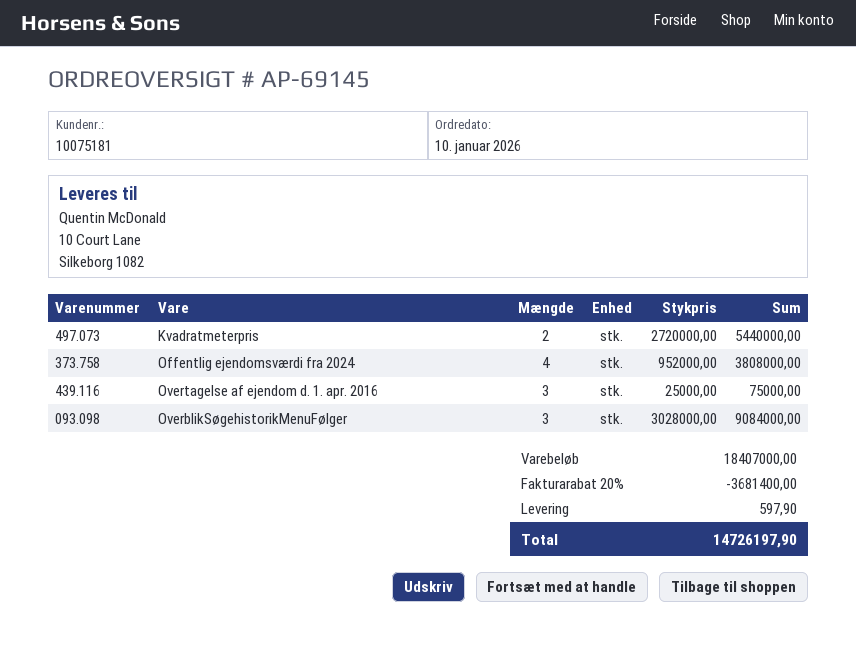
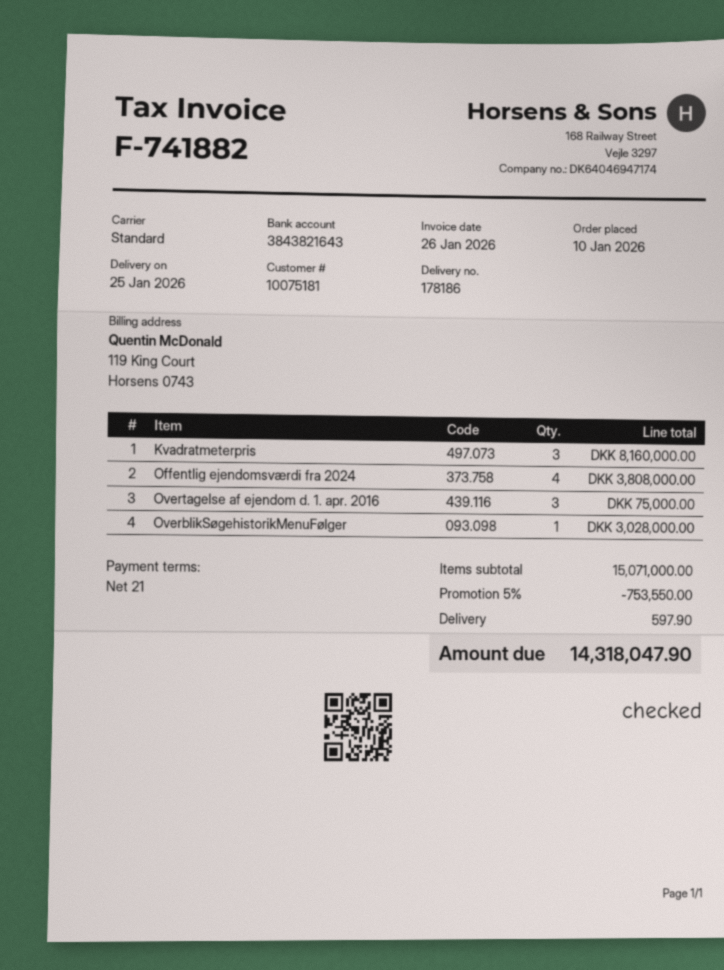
Kvadratmeterpris: 2 for 5440000.00 -> 3 for 8160000.00
OverblikSøgehistorikMenuFølger: 3 for 9084000.00 -> 1 for 3028000.00
subtotal: 18407000.00 -> 15071000.00
discount: 20% = 3681400.00 -> 5% = 753550.00
total: 14726197.90 -> 14318047.90

